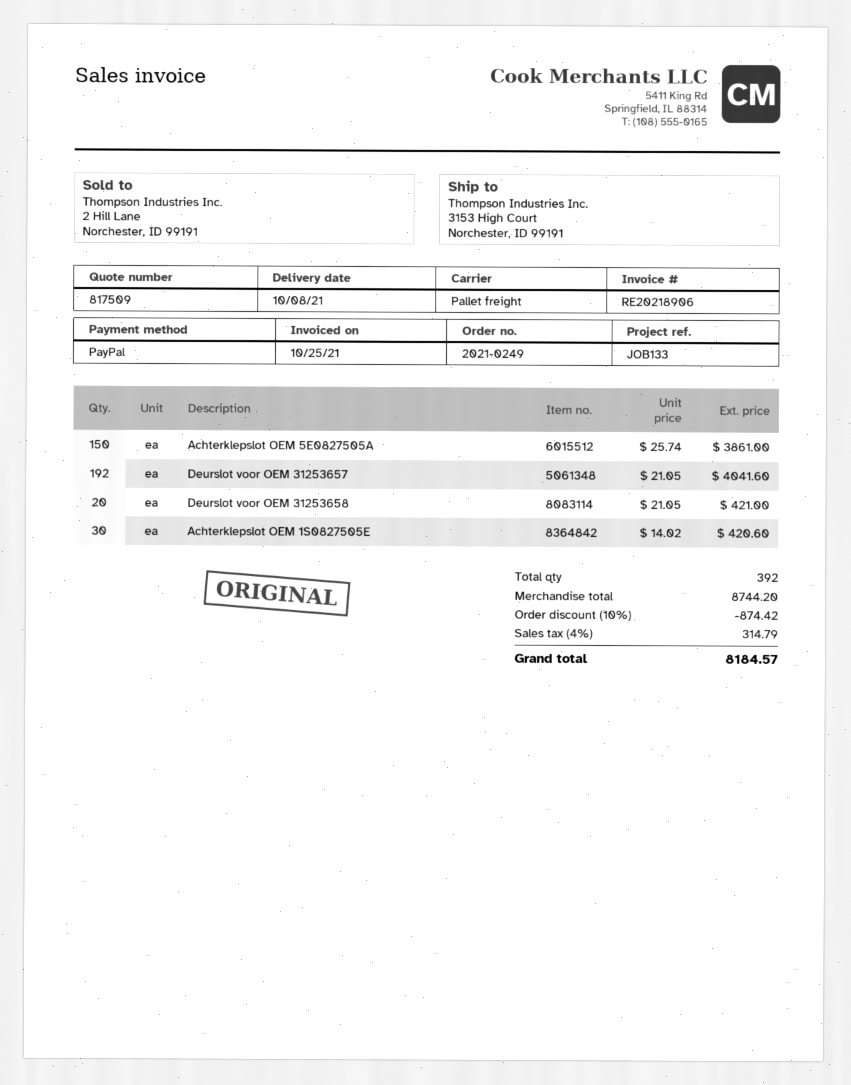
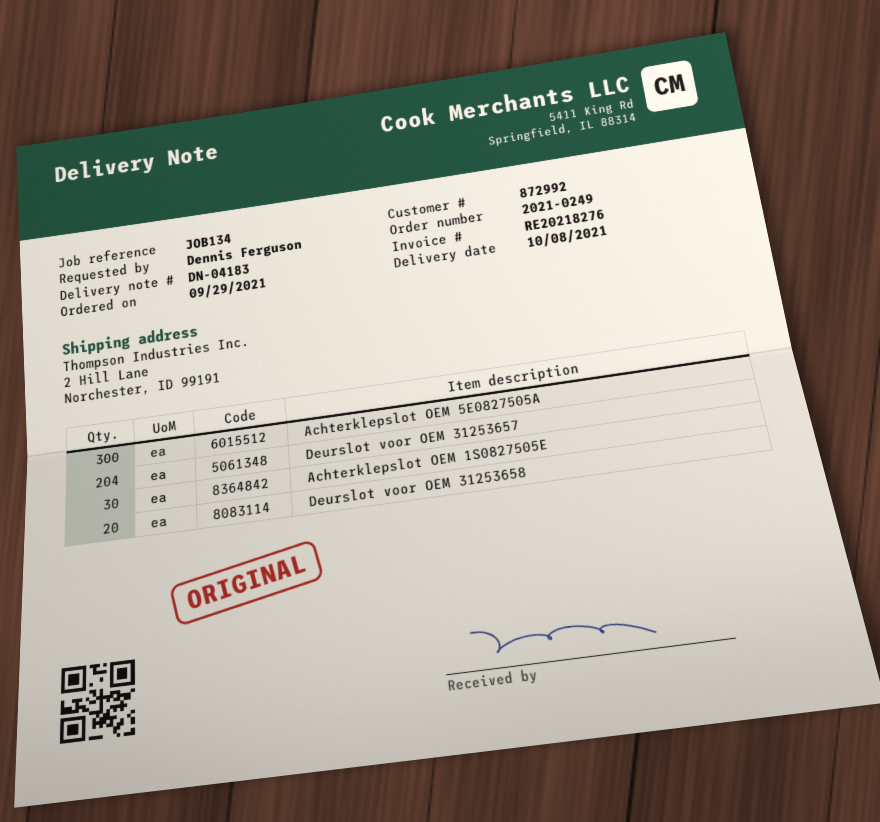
invoice number: RE20218906 -> RE20218276
reference: JOB133 -> JOB134
ship to: 3153 High Court, Norchester, ID 99191 -> 2 Hill Lane, Norchester, ID 99191
Achterklepslot OEM 5E0827505A: 150 -> 300
Deurslot voor OEM 31253657: 192 -> 204

